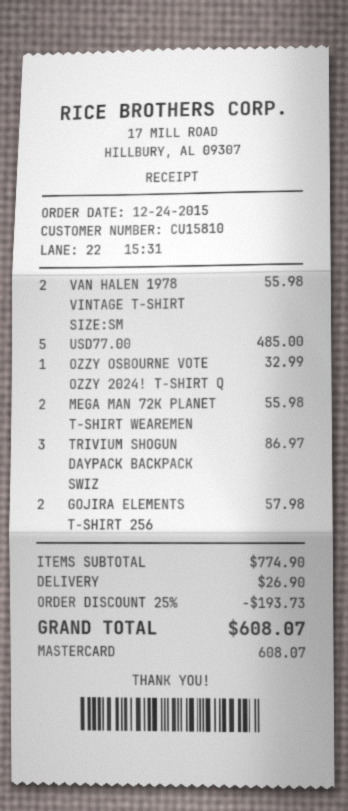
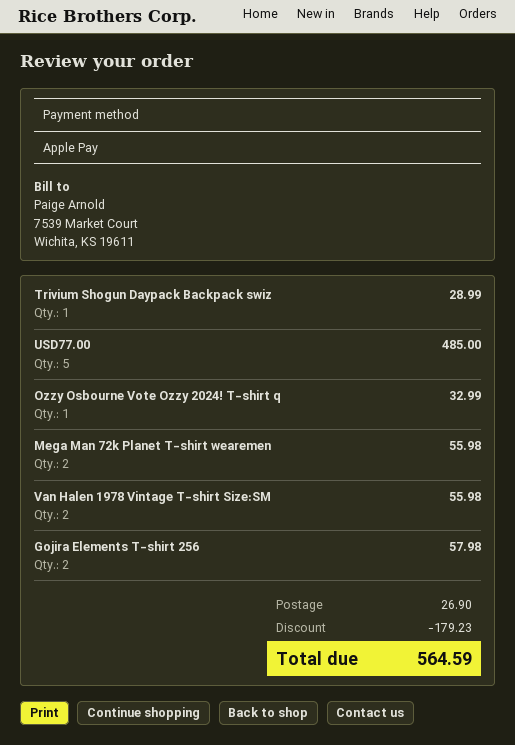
payment method: Mastercard -> Apple Pay
TRIVIUM SHOGUN DAYPACK BACKPACK SWIZ: 3 for 86.97 -> 1 for 28.99
discount: 193.73 -> 179.23
total: 608.07 -> 564.59

